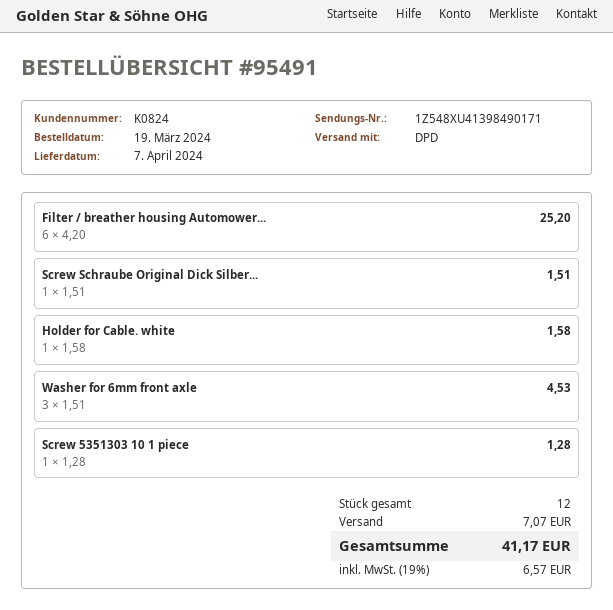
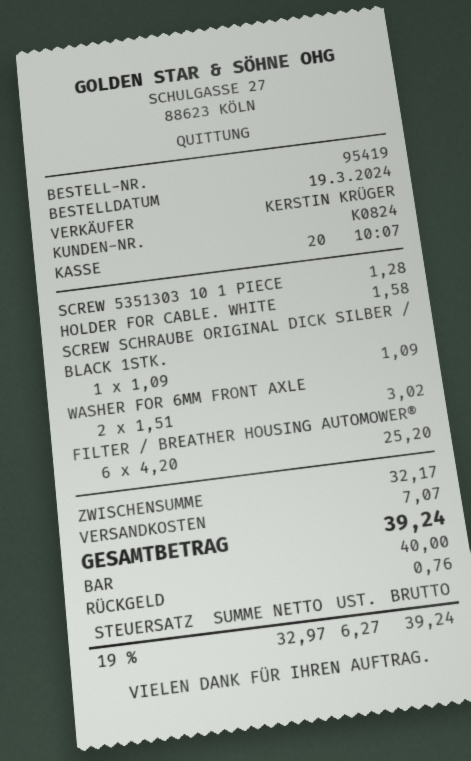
order number: 95491 -> 95419
Screw Schraube Original Dick Silber...: 1 x 1.51 = 1.51 -> 1 x 1.09 = 1.09
Washer for 6mm front axle: 3 x 1.51 = 4.53 -> 2 x 1.51 = 3.02
tax: 19% = 6.57 -> 19% = 6.27
total: 41.17 -> 39.24

